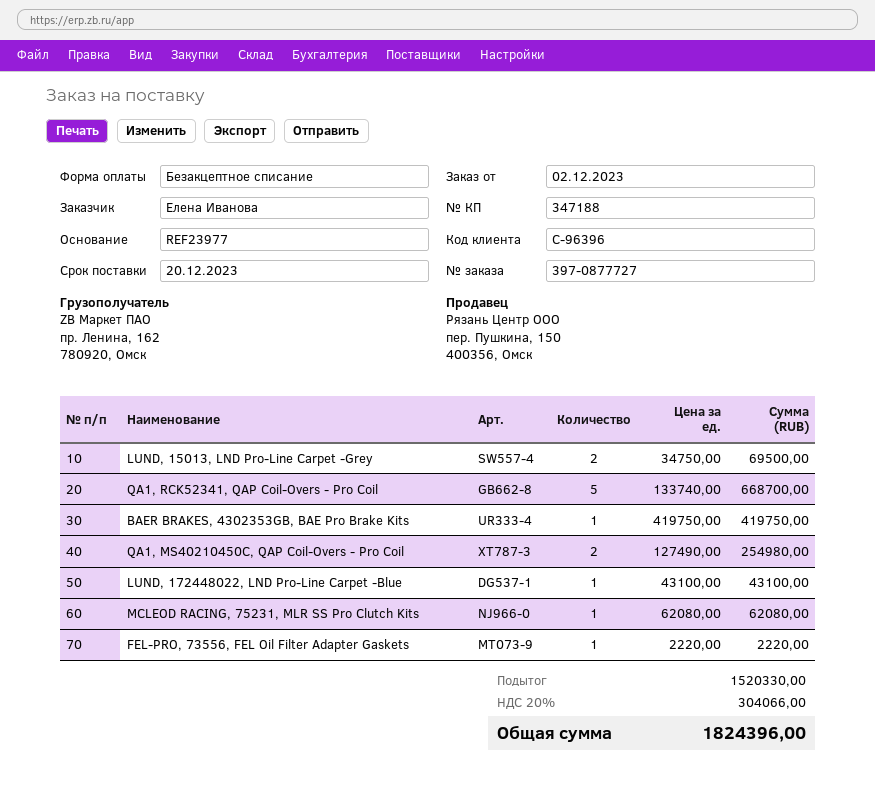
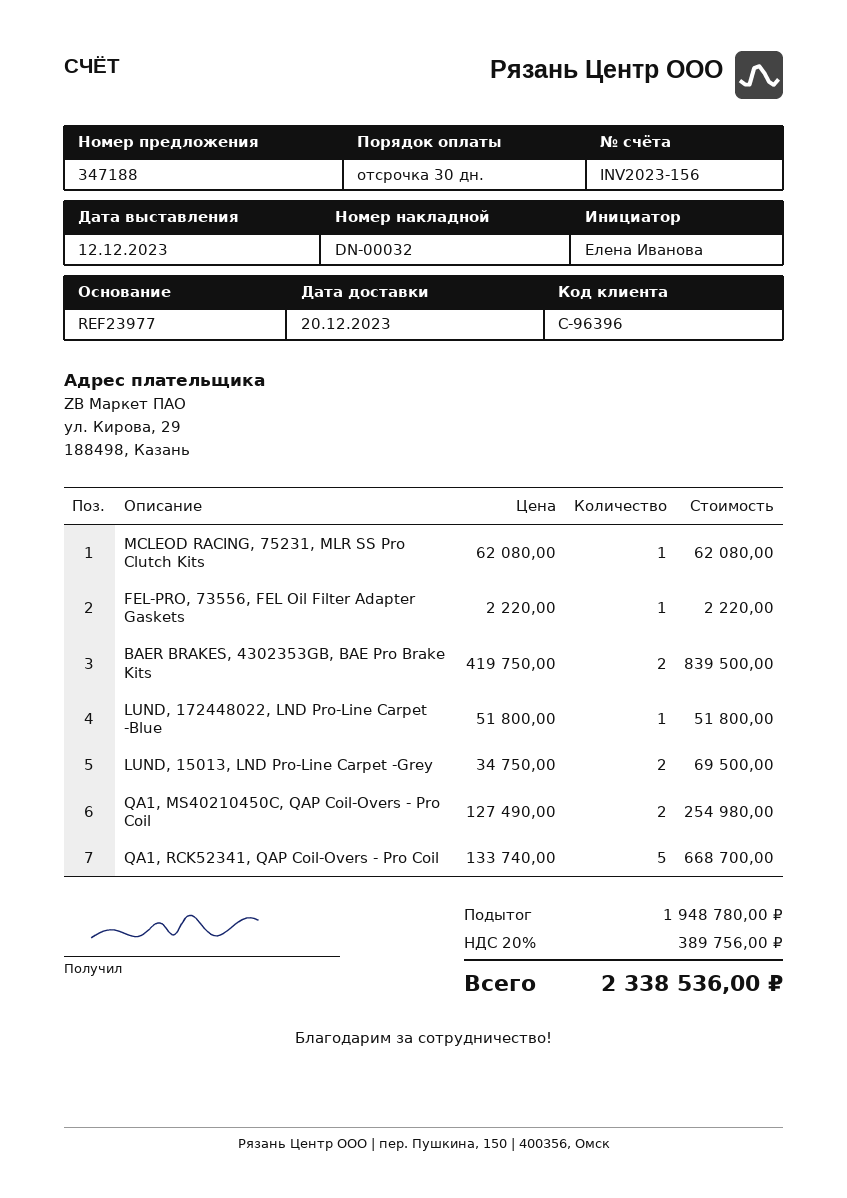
BAER BRAKES, 4302353GB, BAE Pro Brake Kits: 1 x 419750.00 = 419750.00 -> 2 x 419750.00 = 839500.00
LUND, 172448022, LND Pro-Line Carpet -Blue: 1 x 43100.00 = 43100.00 -> 1 x 51800.00 = 51800.00
subtotal: 1520330.00 -> 1948780.00
tax: 20% = 304066.00 -> 20% = 389756.00
total: 1824396.00 -> 2338536.00

